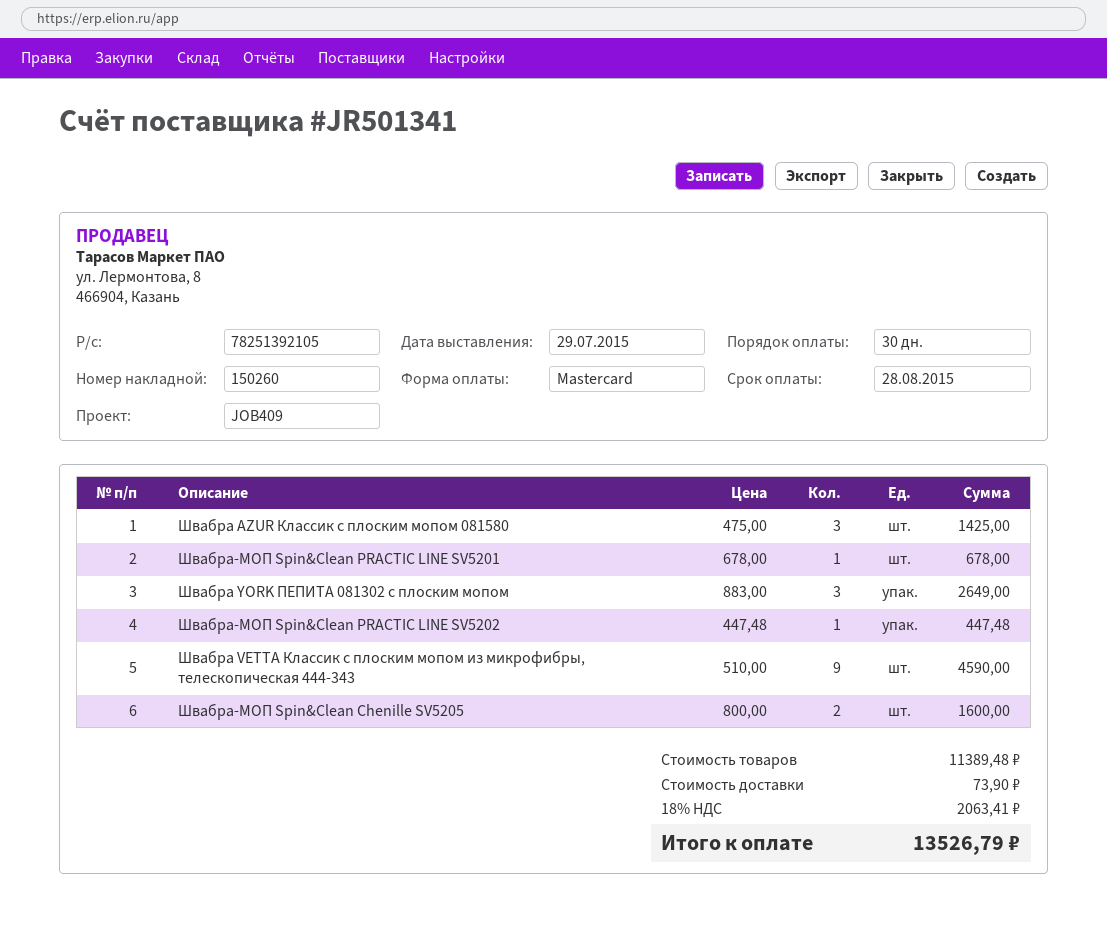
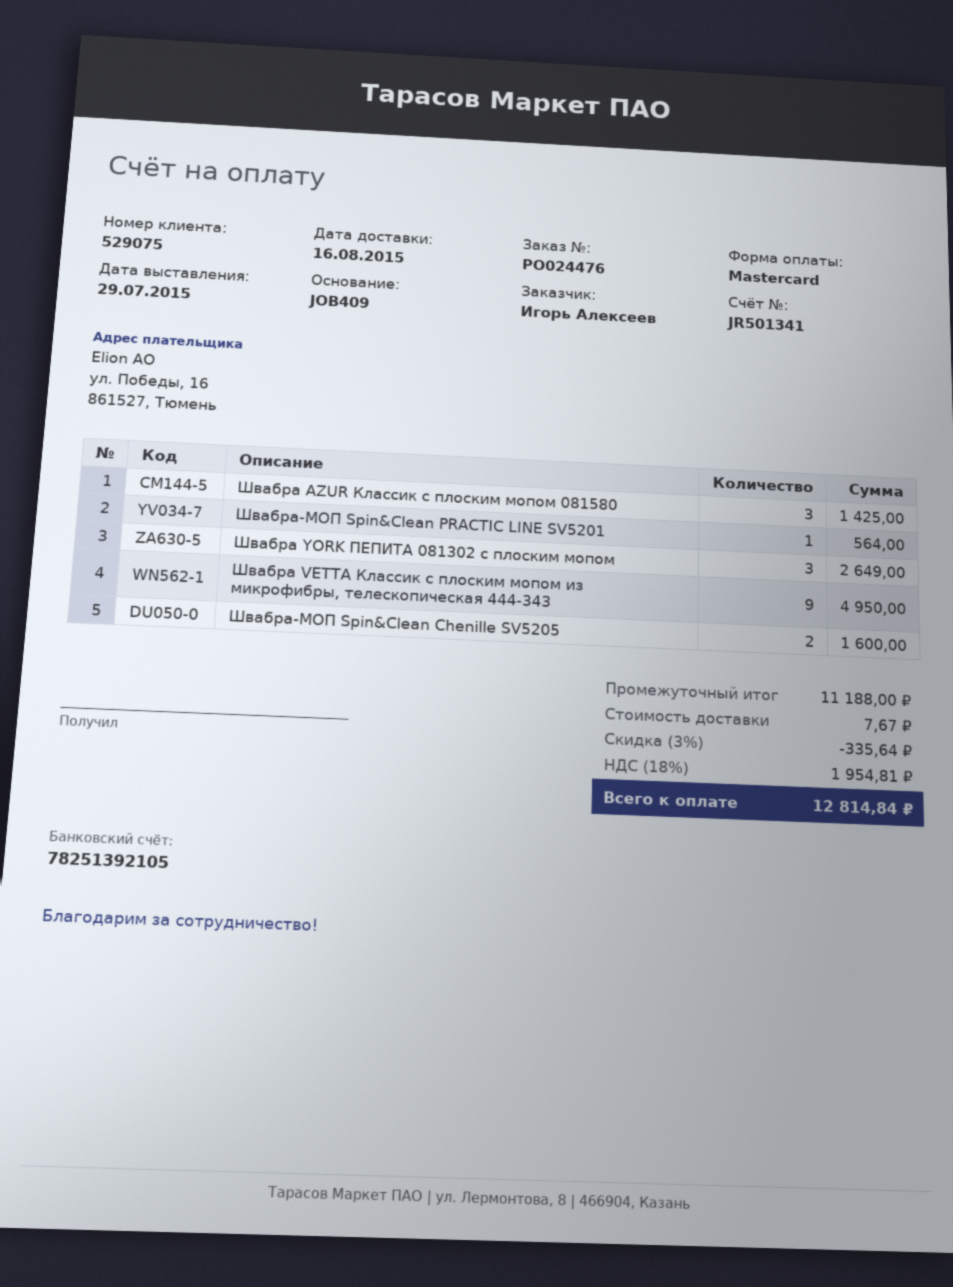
Швабра-МОП Spin&Clean PRACTIC LINE SV5201: 1 for 678.00 -> 1 for 564.00
Швабра-МОП Spin&Clean PRACTIC LINE SV5202: 1 for 447.48 -> none
Швабра VETTA Классик с плоским мопом из микрофибры, телескопическая 444-343: 9 for 4590.00 -> 9 for 4950.00
subtotal: 11389.48 -> 11188.00
discount: none -> 3% = 335.64
shipping: 73.90 -> 7.67
tax: 18% = 2063.41 -> 18% = 1954.81
total: 13526.79 -> 12814.84

